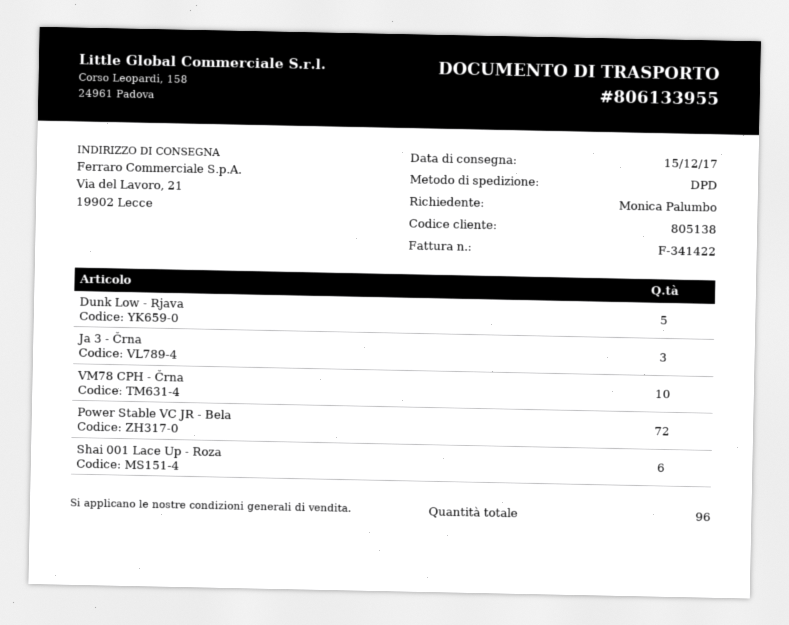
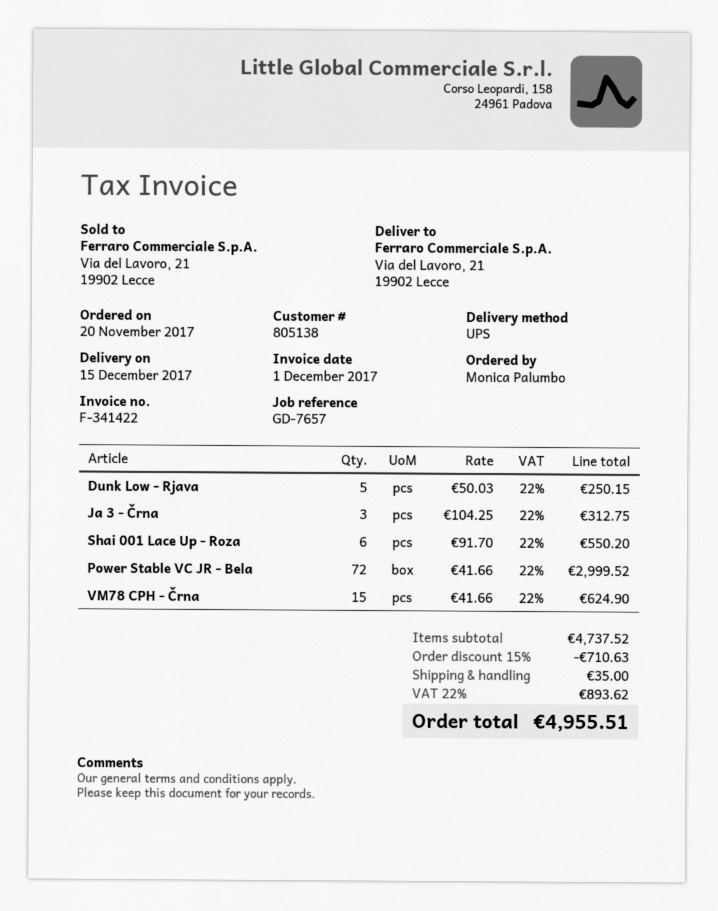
shipping method: DPD -> UPS
VM78 CPH - Črna: 10 -> 15

